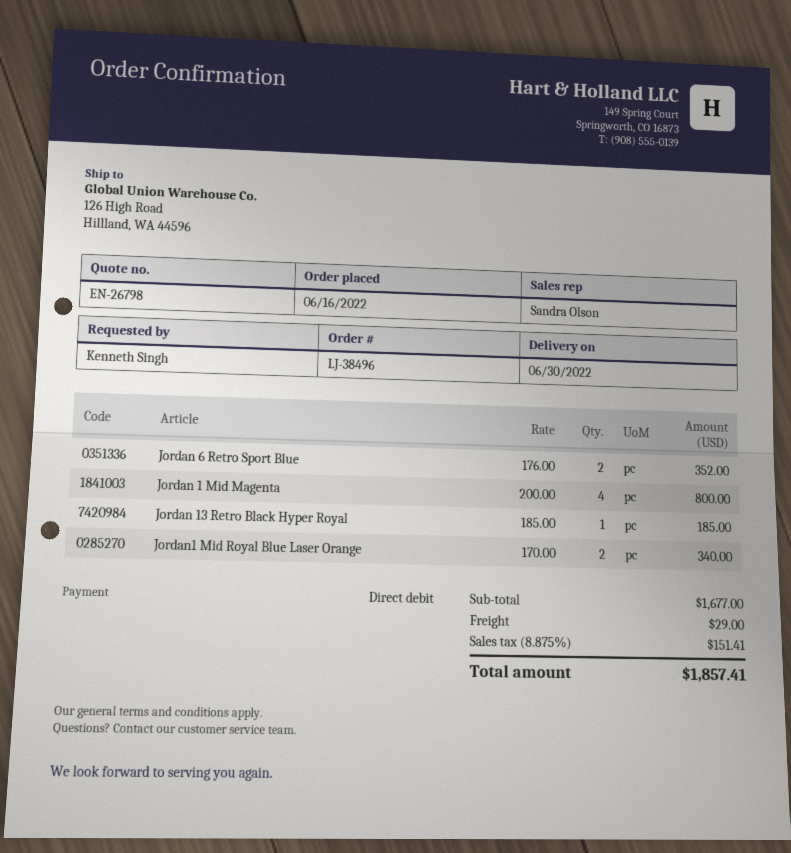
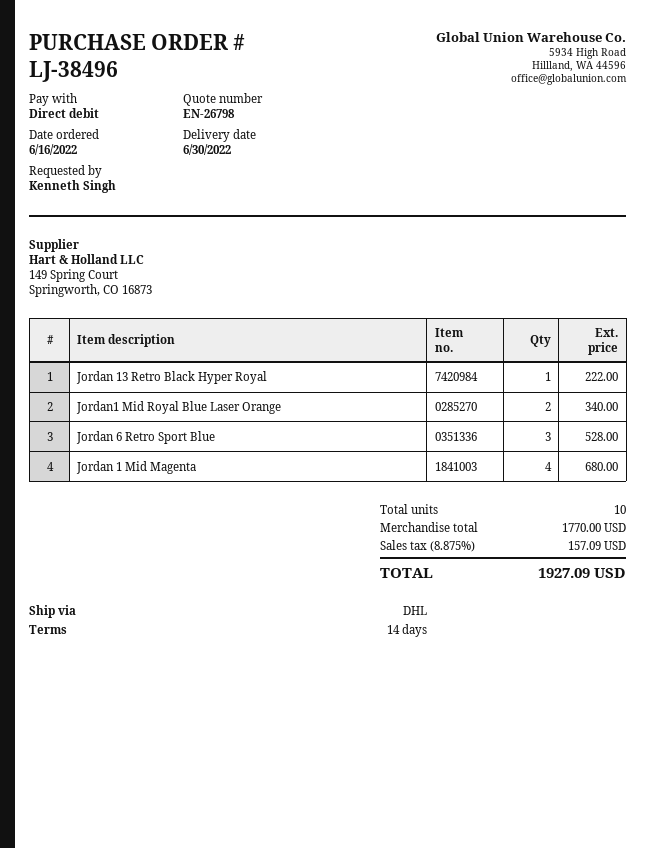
Jordan 6 Retro Sport Blue: 2 for 352.00 -> 3 for 528.00
Jordan 1 Mid Magenta: 4 for 800.00 -> 4 for 680.00
Jordan 13 Retro Black Hyper Royal: 1 for 185.00 -> 1 for 222.00
subtotal: 1677.00 -> 1770.00
shipping: 29.00 -> none
tax: 8.875% = 151.41 -> 8.875% = 157.09
total: 1857.41 -> 1927.09

